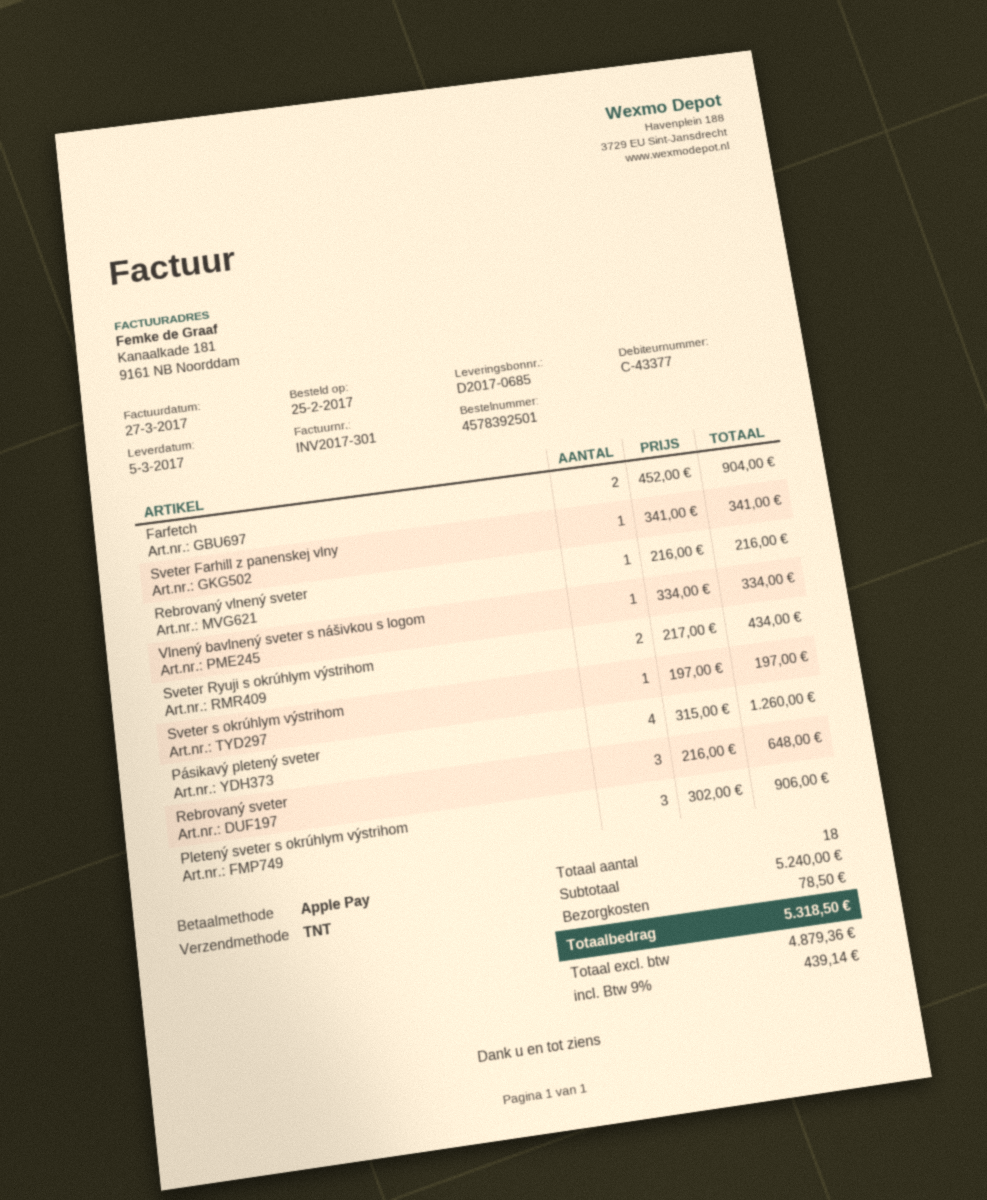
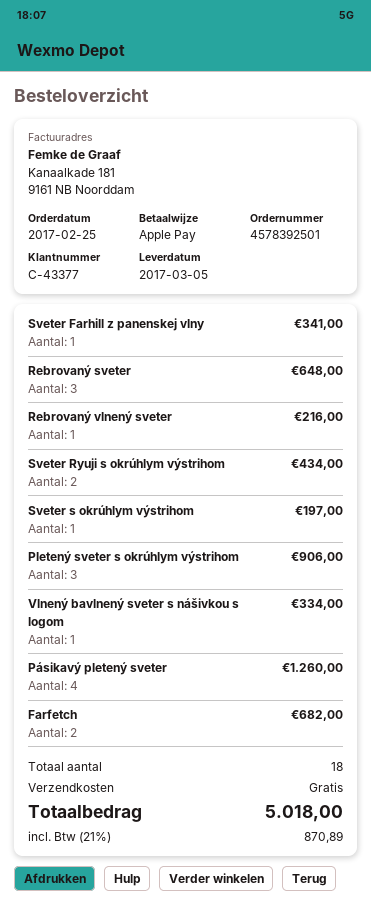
Farfetch: 2 for 904.00 -> 2 for 682.00
shipping: 78.50 -> 0.00
tax: 9% = 439.14 -> 21% = 870.89
total: 5318.50 -> 5018.00

